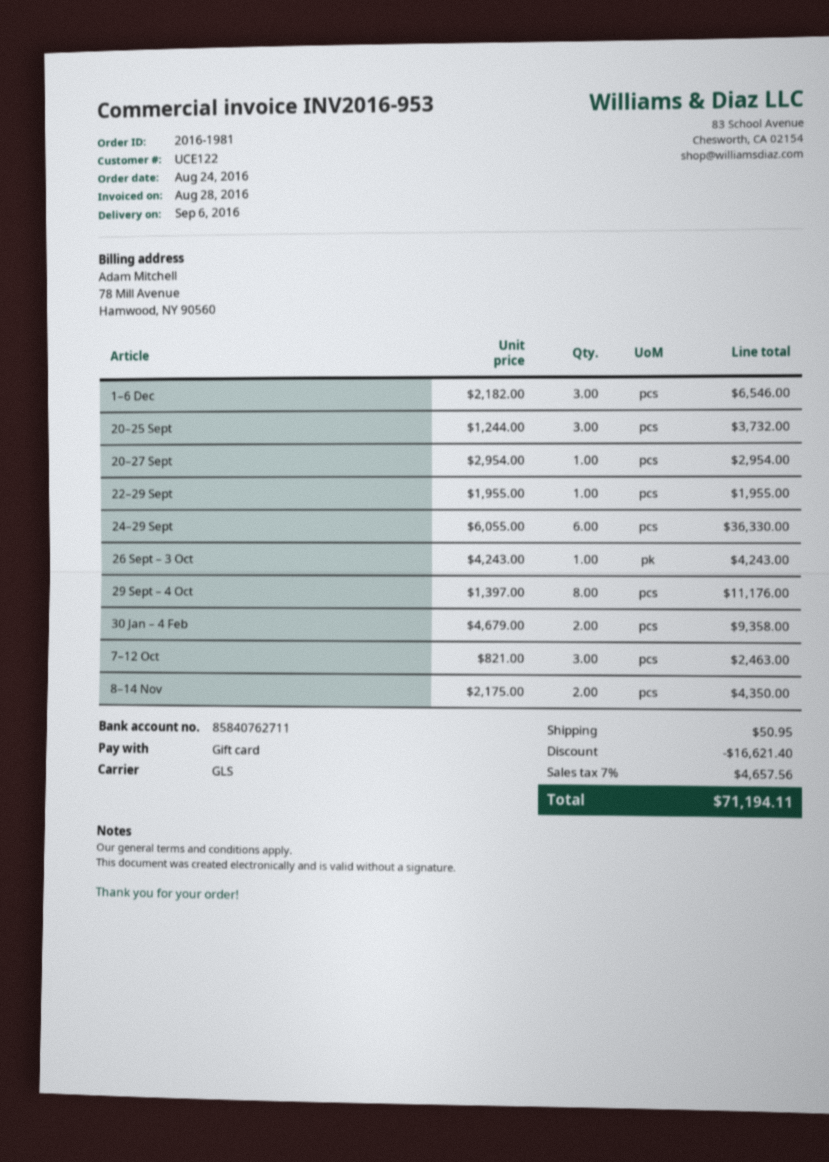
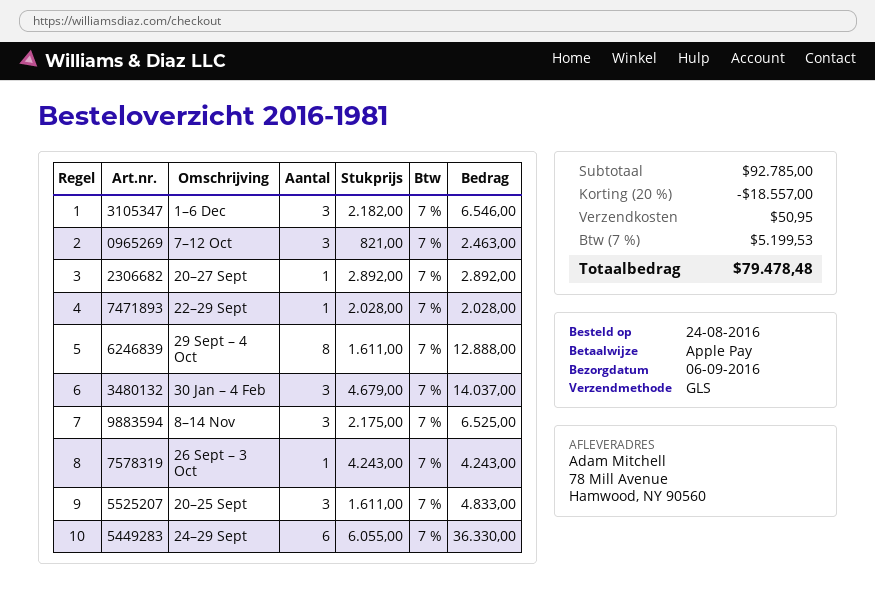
payment method: gift card -> Apple Pay
20–25 Sept: 3 x 1244.00 = 3732.00 -> 3 x 1611.00 = 4833.00
20–27 Sept: 1 x 2954.00 = 2954.00 -> 1 x 2892.00 = 2892.00
22–29 Sept: 1 x 1955.00 = 1955.00 -> 1 x 2028.00 = 2028.00
29 Sept – 4 Oct: 8 x 1397.00 = 11176.00 -> 8 x 1611.00 = 12888.00
30 Jan – 4 Feb: 2 x 4679.00 = 9358.00 -> 3 x 4679.00 = 14037.00
8–14 Nov: 2 x 2175.00 = 4350.00 -> 3 x 2175.00 = 6525.00
discount: 16621.40 -> 18557.00
tax: 7% = 4657.56 -> 7% = 5199.53
total: 71194.11 -> 79478.48

